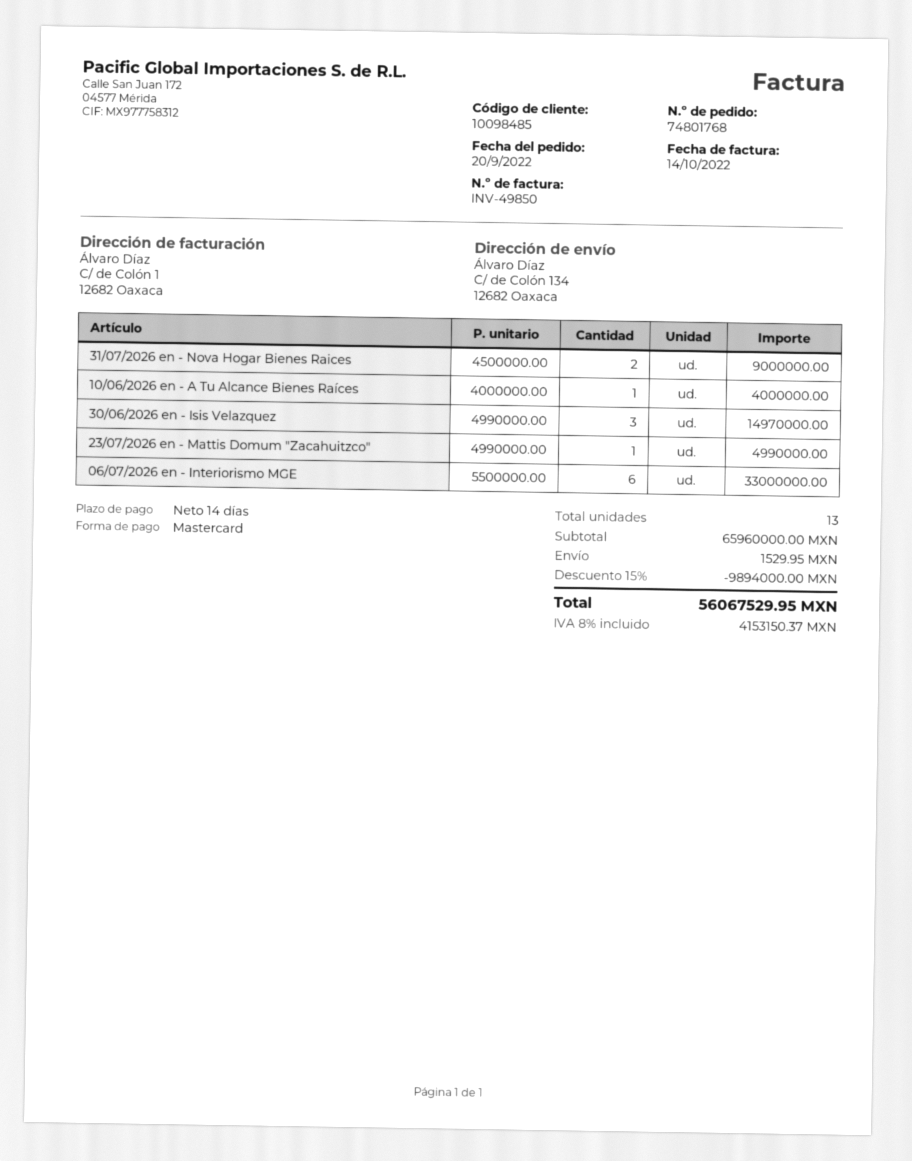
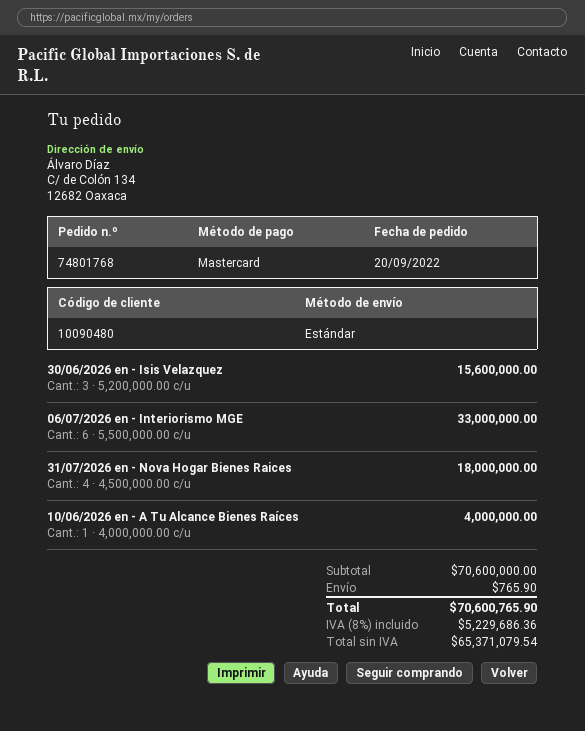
customer number: 10098485 -> 10090480
31/07/2026 en - Nova Hogar Bienes Raices: 2 x 4500000.00 = 9000000.00 -> 4 x 4500000.00 = 18000000.00
30/06/2026 en - Isis Velazquez: 3 x 4990000.00 = 14970000.00 -> 3 x 5200000.00 = 15600000.00
23/07/2026 en - Mattis Domum "Zacahuitzco": 1 x 4990000.00 = 4990000.00 -> none
subtotal: 65960000.00 -> 70600000.00
discount: 15% = 9894000.00 -> none
shipping: 1529.95 -> 765.90
tax: 8% = 4153150.37 -> 8% = 5229686.36
total: 56067529.95 -> 70600765.90

